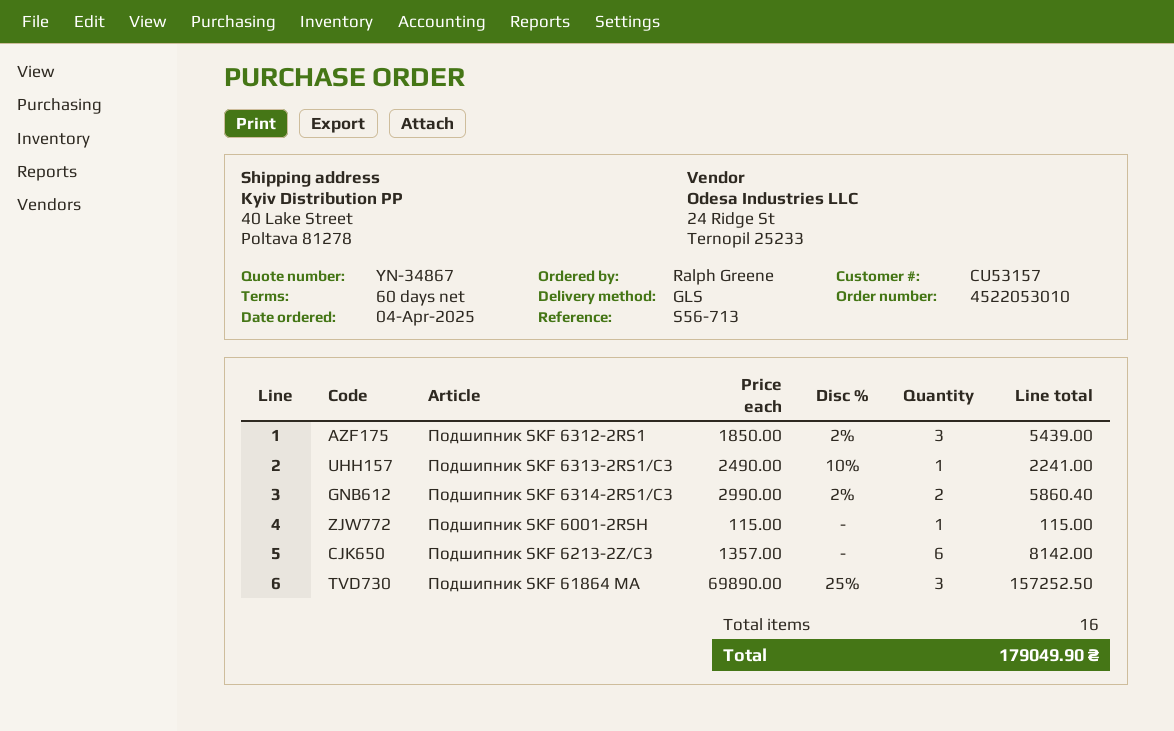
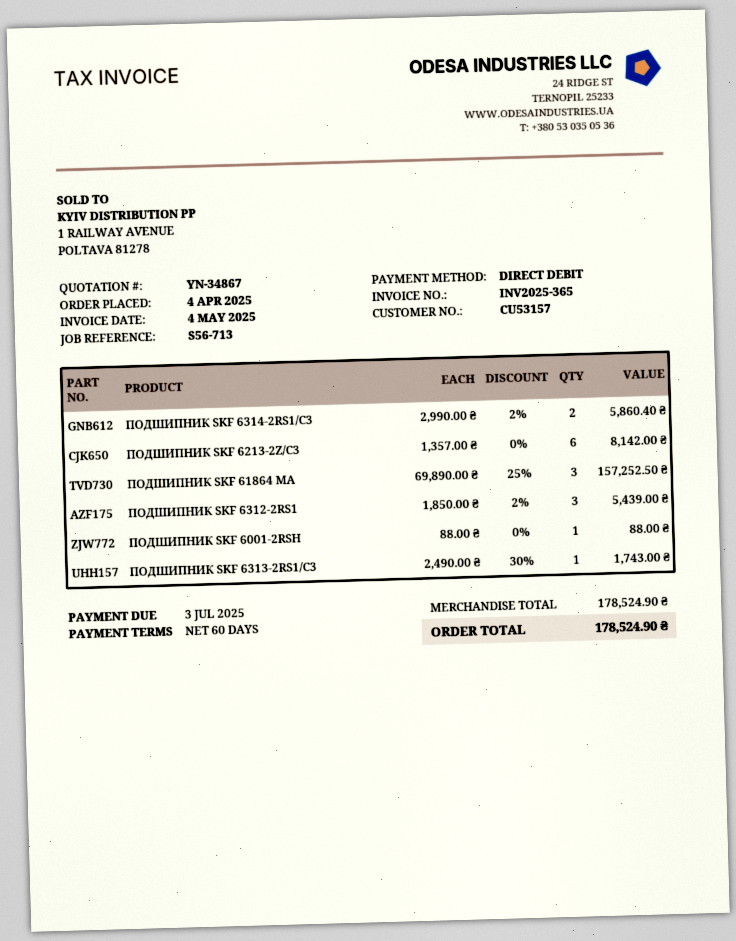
Подшипник SKF 6313-2RS1/C3: 1 x 2490.00 - 10% = 2241.00 -> 1 x 2490.00 - 30% = 1743.00
Подшипник SKF 6001-2RSH: 1 x 115.00 = 115.00 -> 1 x 88.00 = 88.00
total: 179049.90 -> 178524.90

